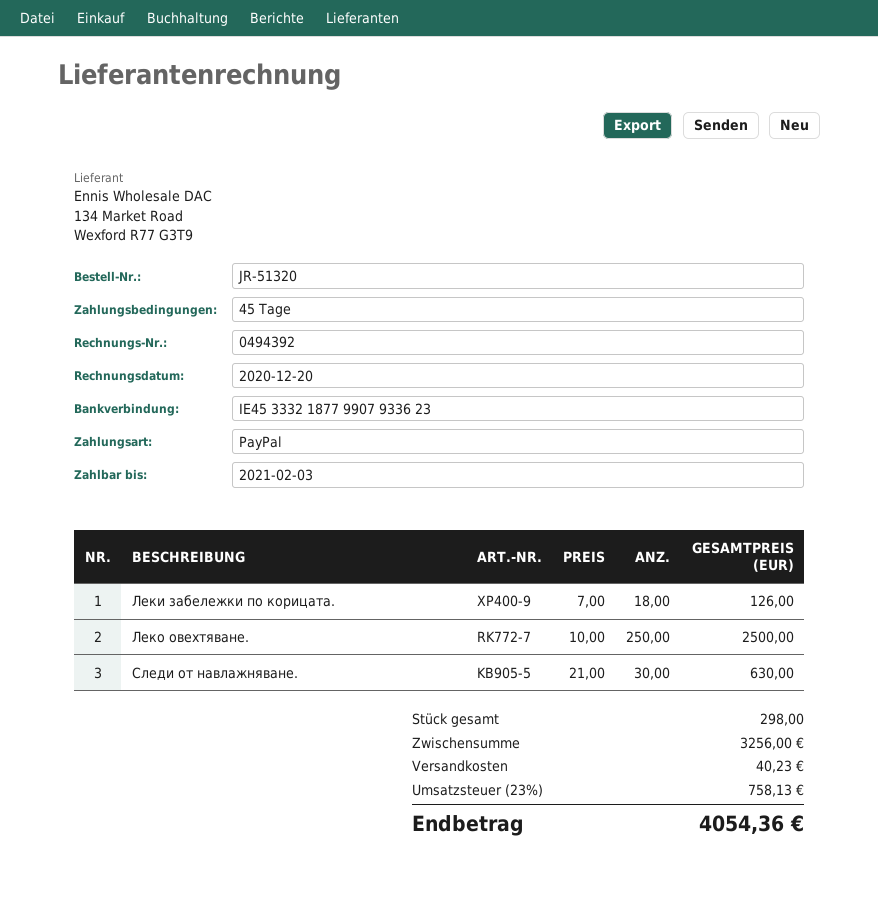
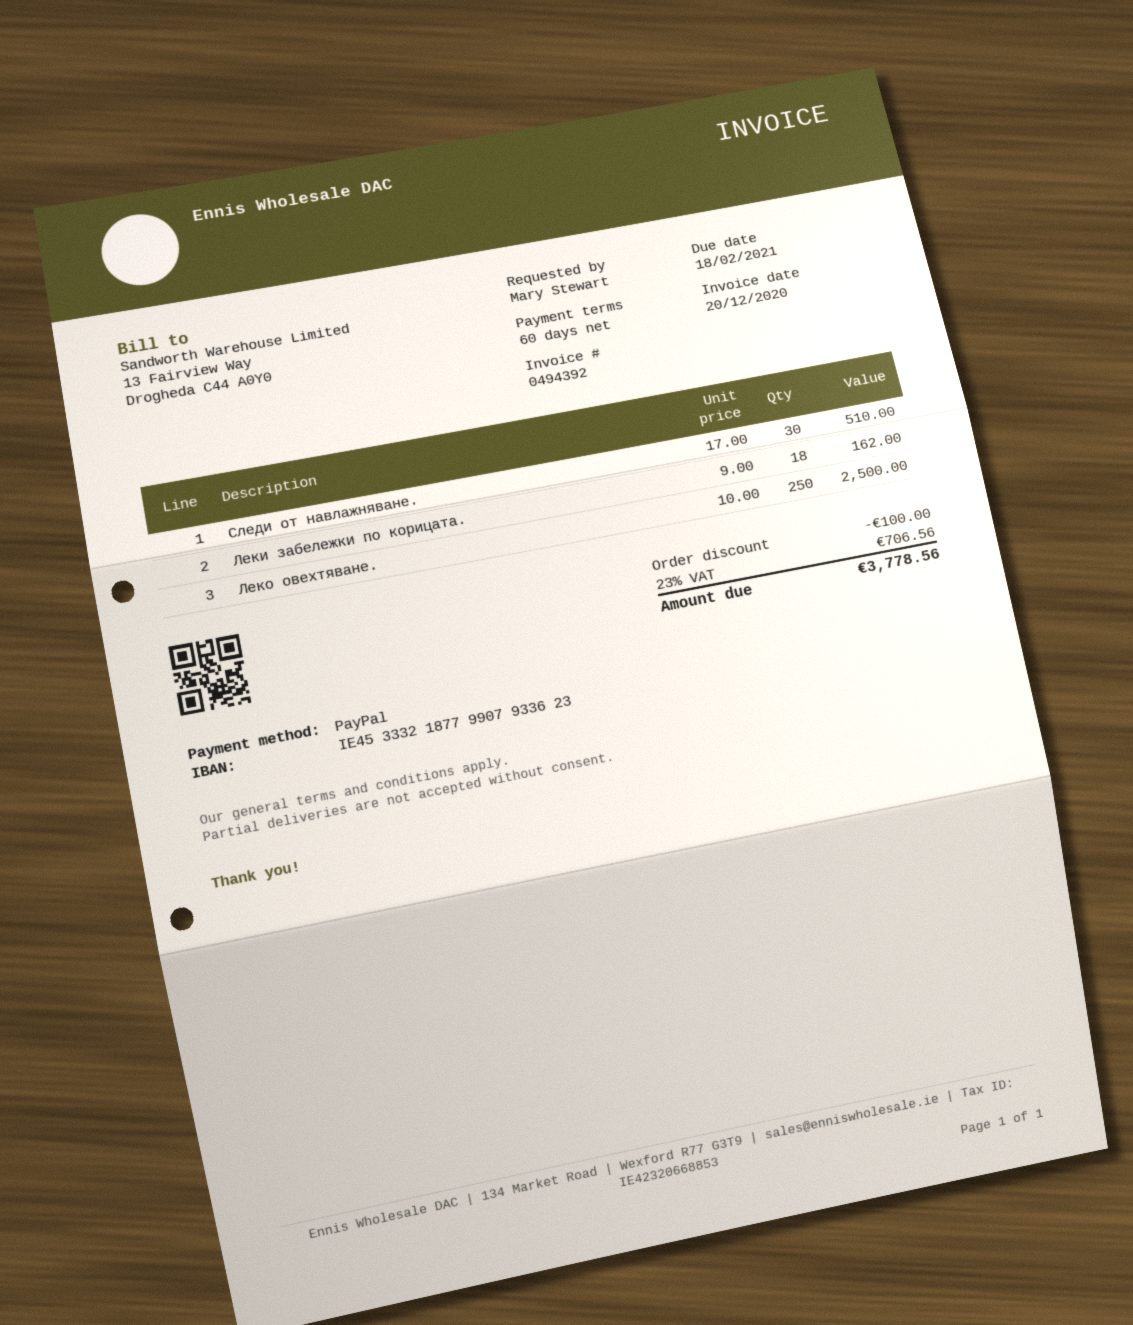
payment terms: 45 days -> 60 days
due date: 2021-02-03 -> 2021-02-18
Леки забележки по корицата.: 18 x 7.00 = 126.00 -> 18 x 9.00 = 162.00
Следи от навлажняване.: 30 x 21.00 = 630.00 -> 30 x 17.00 = 510.00
discount: none -> 100.00
shipping: 40.23 -> none
tax: 23% = 758.13 -> 23% = 706.56
total: 4054.36 -> 3778.56

